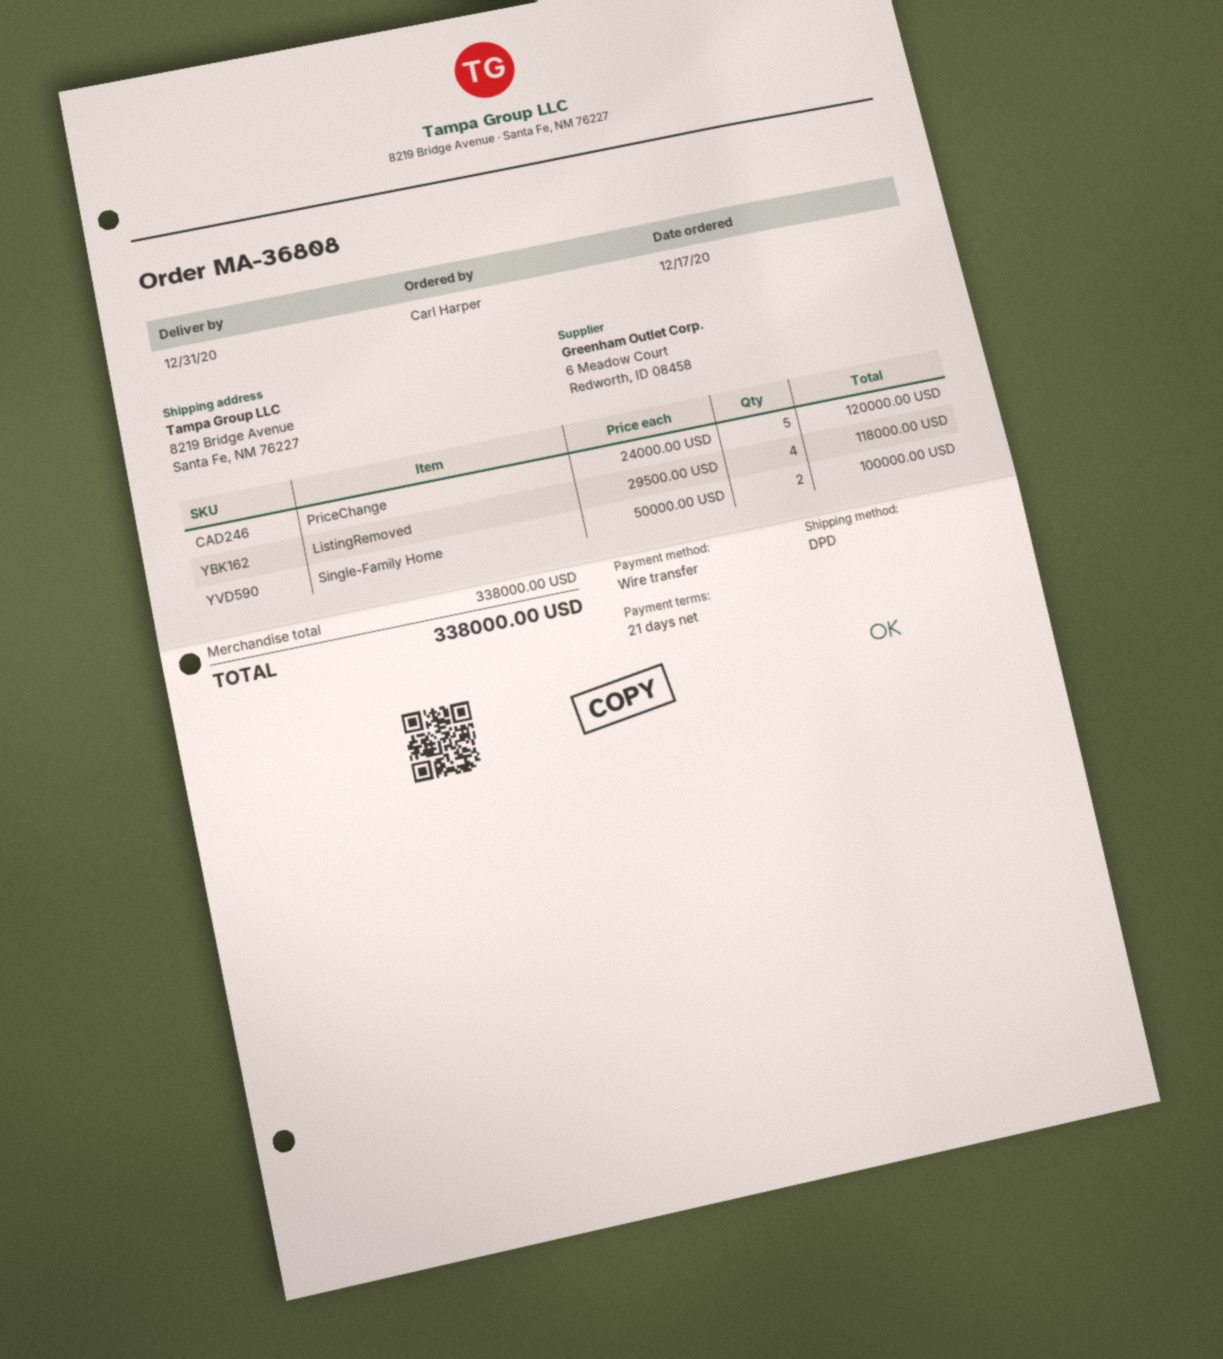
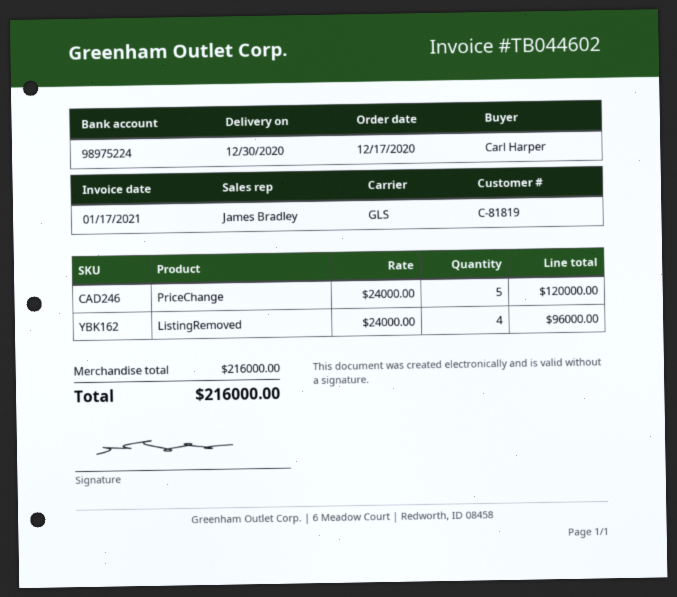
delivery date: 2020-12-31 -> 2020-12-30
shipping method: DPD -> GLS
ListingRemoved: 4 x 29500.00 = 118000.00 -> 4 x 24000.00 = 96000.00
Single-Family Home: 2 x 50000.00 = 100000.00 -> none
subtotal: 338000.00 -> 216000.00
total: 338000.00 -> 216000.00

